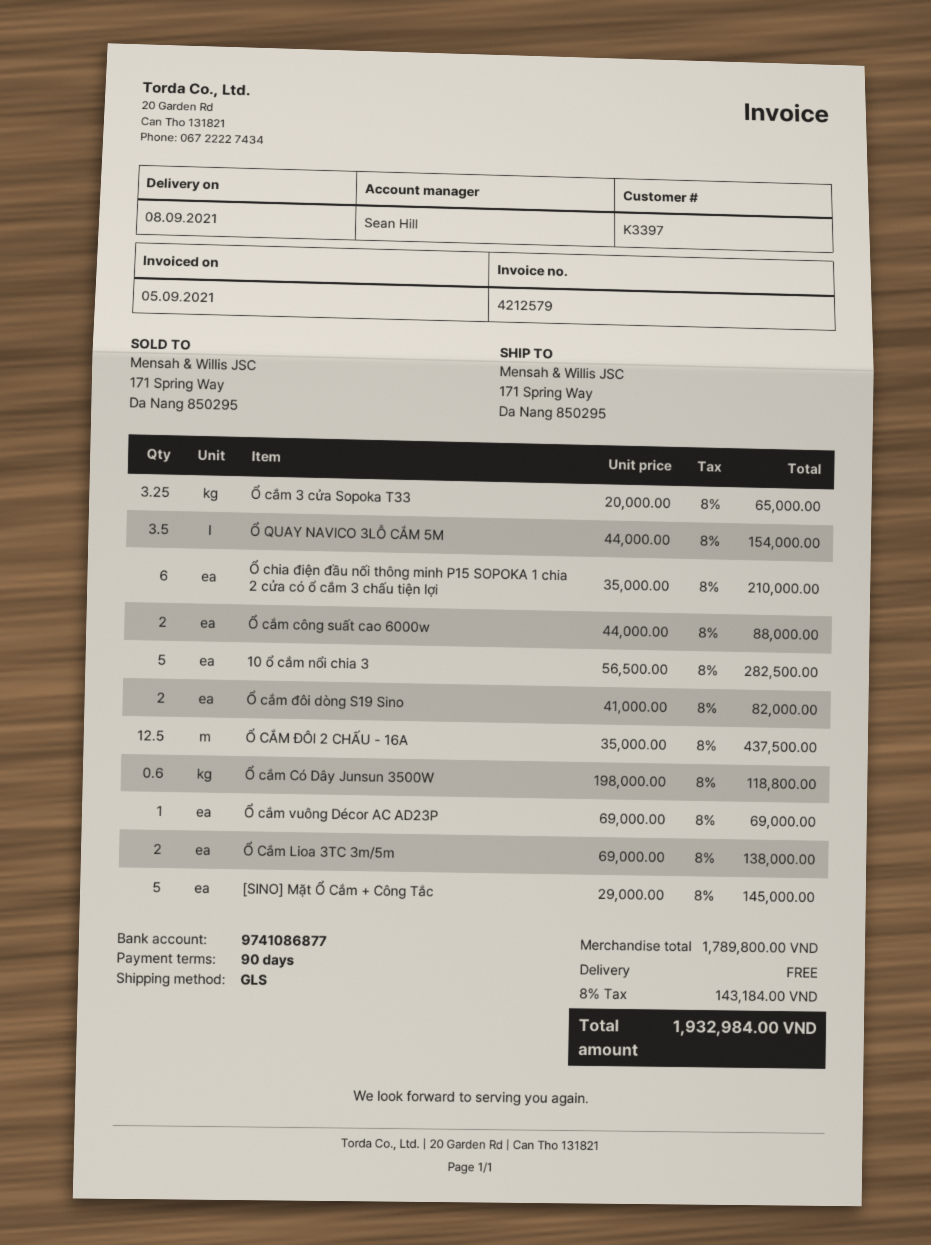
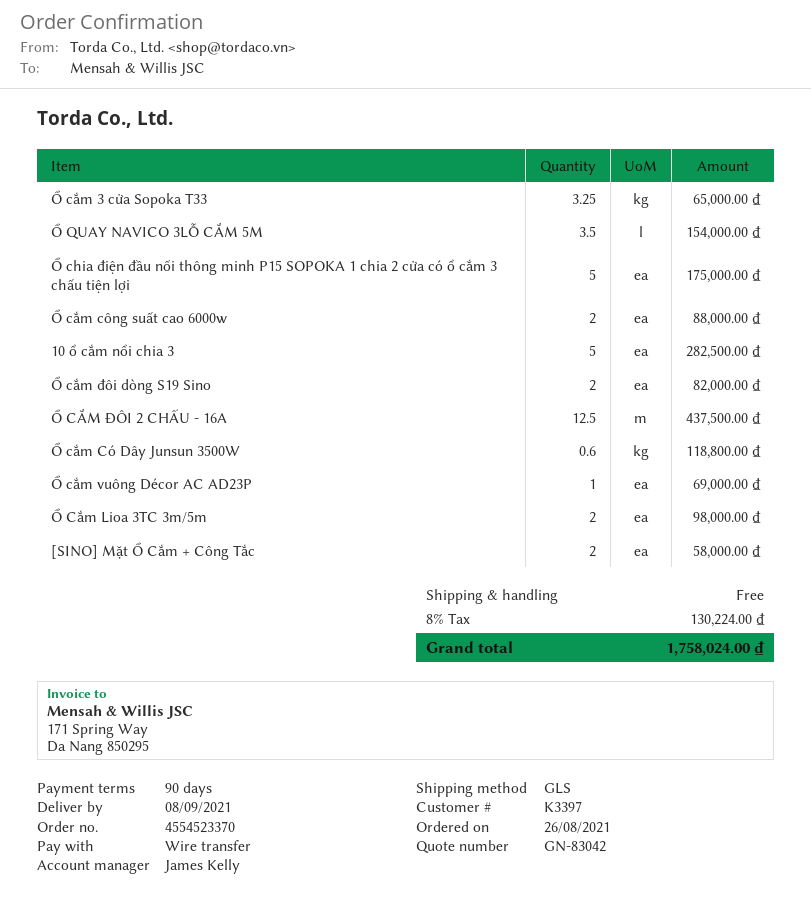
sales rep: Sean Hill -> James Kelly
Ổ chia điện đầu nối thông minh P15 SOPOKA 1 chia 2 cửa có ổ cắm 3 chấu tiện lợi: 6 for 210000.00 -> 5 for 175000.00
Ổ Cắm Lioa 3TC 3m/5m: 2 for 138000.00 -> 2 for 98000.00
[SINO] Mặt Ổ Cắm + Công Tắc: 5 for 145000.00 -> 2 for 58000.00
tax: 8% = 143184.00 -> 8% = 130224.00
total: 1932984.00 -> 1758024.00

